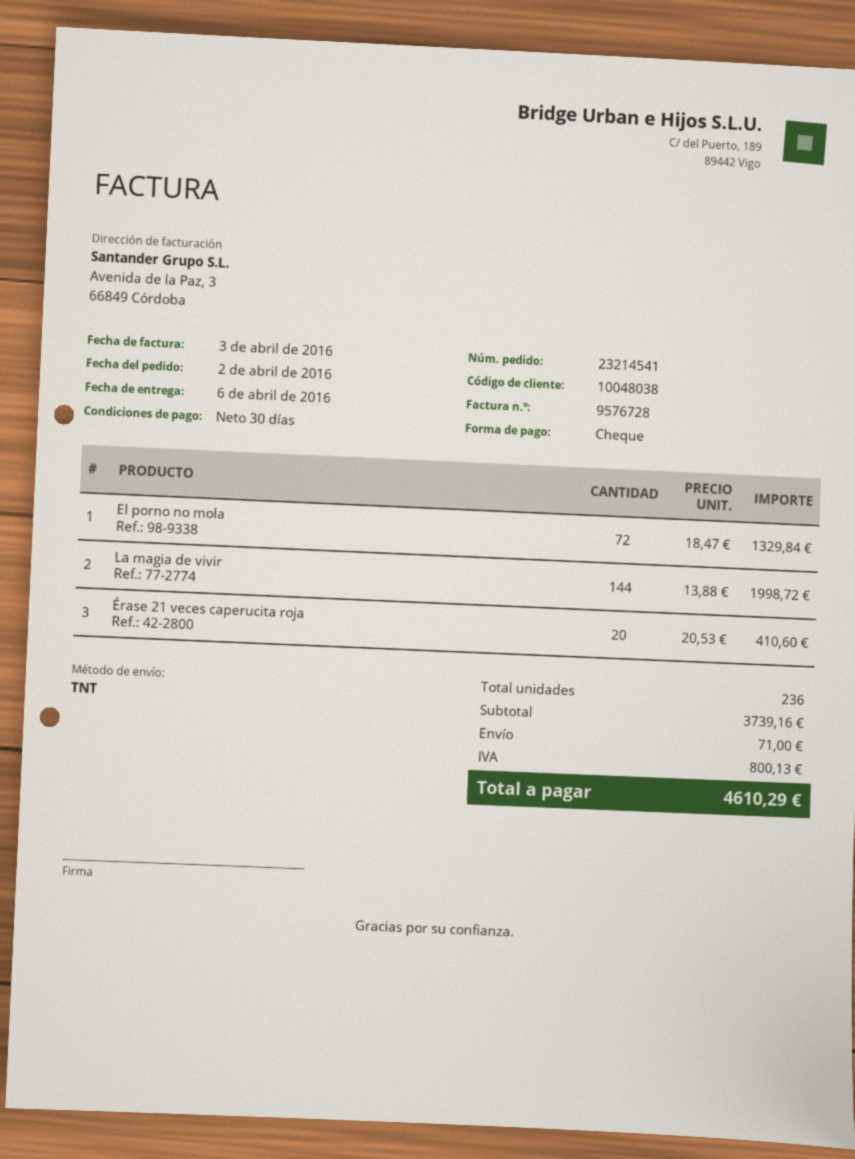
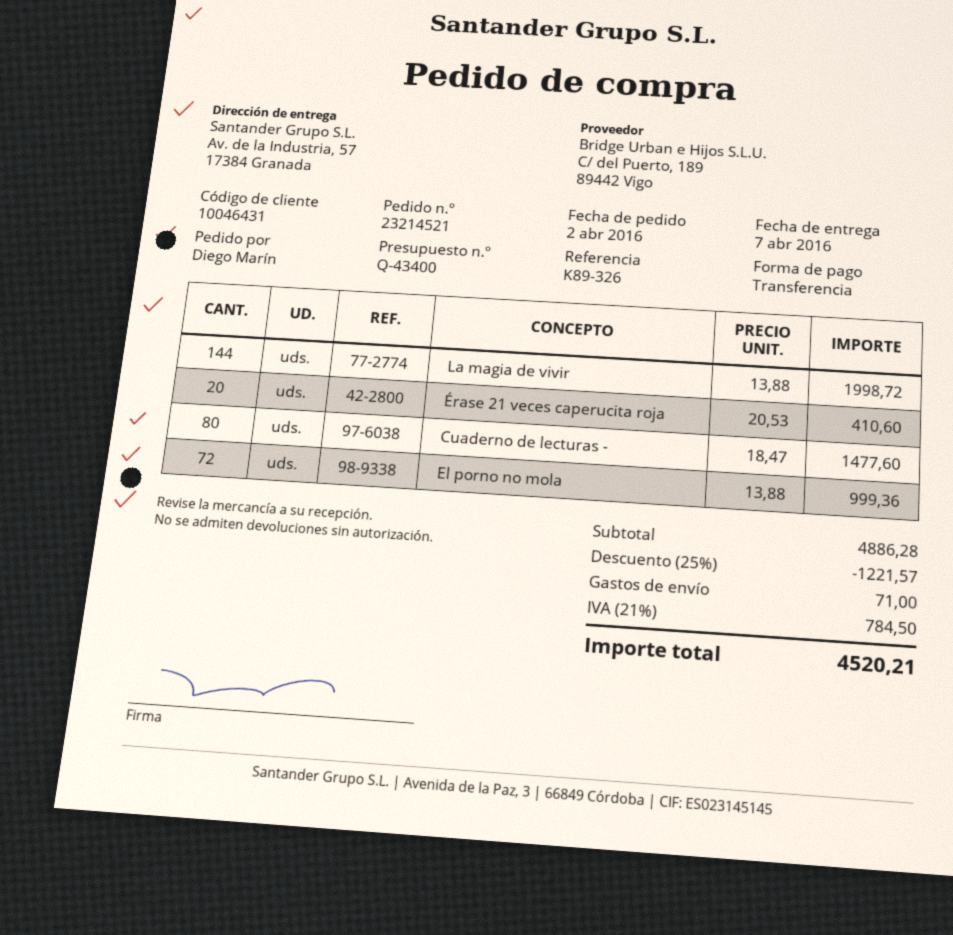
order number: 23214541 -> 23214521
delivery date: 2016-04-06 -> 2016-04-07
customer number: 10048038 -> 10046431
payment method: cheque -> bank transfer
El porno no mola: 72 x 18.47 = 1329.84 -> 72 x 13.88 = 999.36
Cuaderno de lecturas -: none -> 80 x 18.47 = 1477.60
subtotal: 3739.16 -> 4886.28
discount: none -> 25% = 1221.57
tax: 800.13 -> 784.50
total: 4610.29 -> 4520.21

